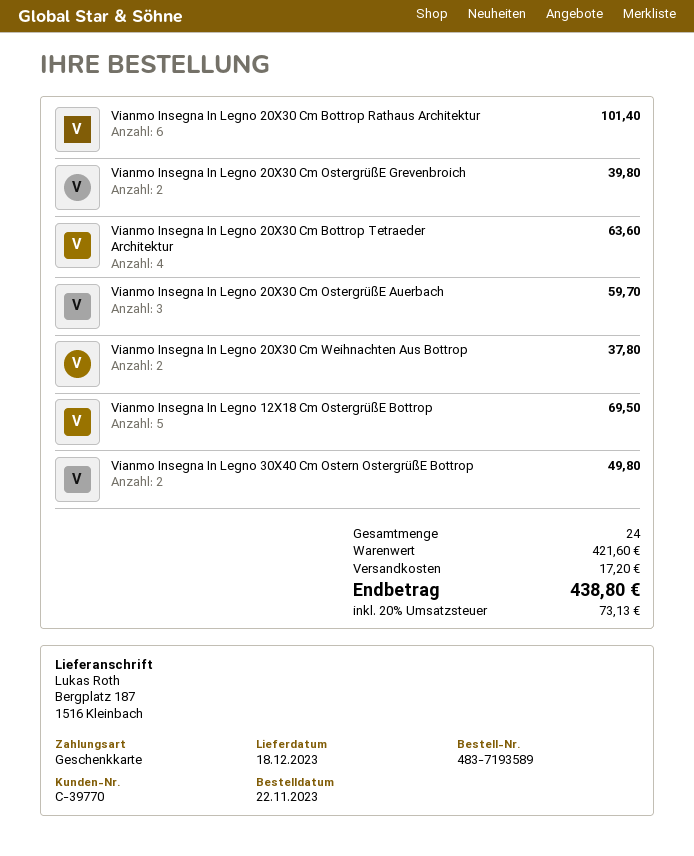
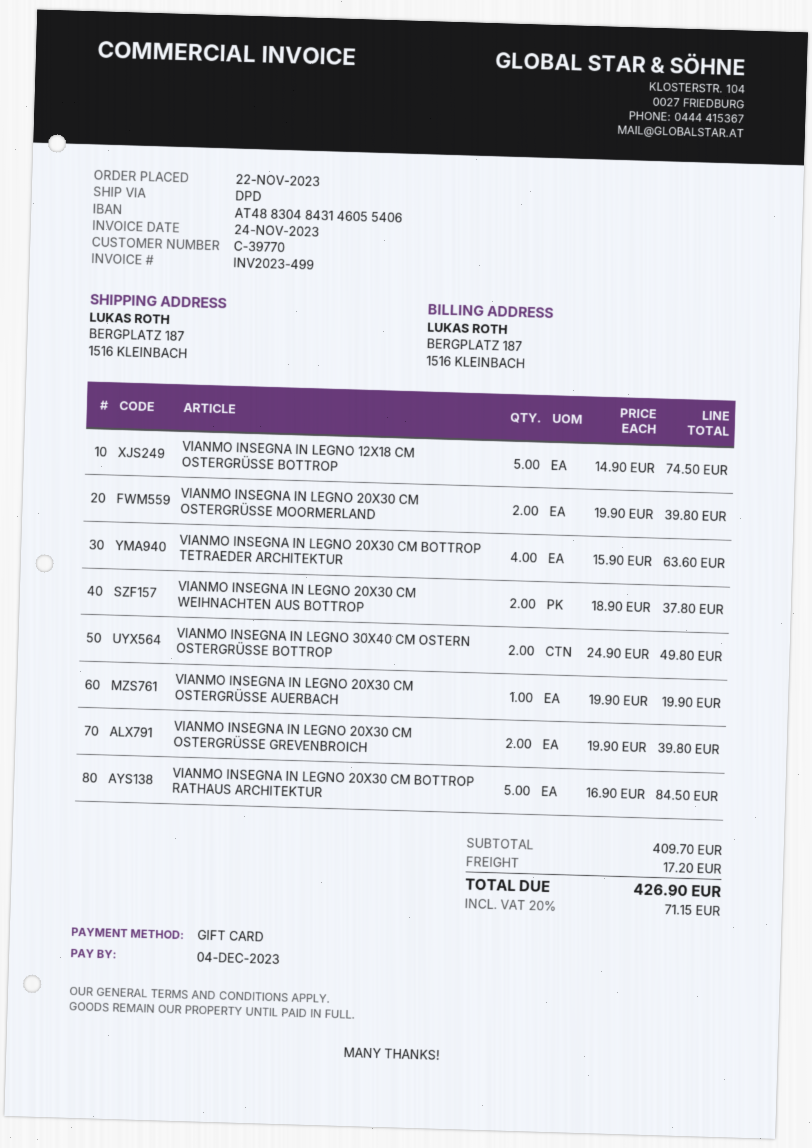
Vianmo Insegna In Legno 20X30 Cm Bottrop Rathaus Architektur: 6 for 101.40 -> 5 for 84.50
Vianmo Insegna In Legno 20X30 Cm OstergrüßE Auerbach: 3 for 59.70 -> 1 for 19.90
Vianmo Insegna In Legno 12X18 Cm OstergrüßE Bottrop: 5 for 69.50 -> 5 for 74.50
VIANMO INSEGNA IN LEGNO 20X30 CM OSTERGRÜSSE MOORMERLAND: none -> 2 for 39.80
subtotal: 421.60 -> 409.70
tax: 20% = 73.13 -> 20% = 71.15
total: 438.80 -> 426.90

